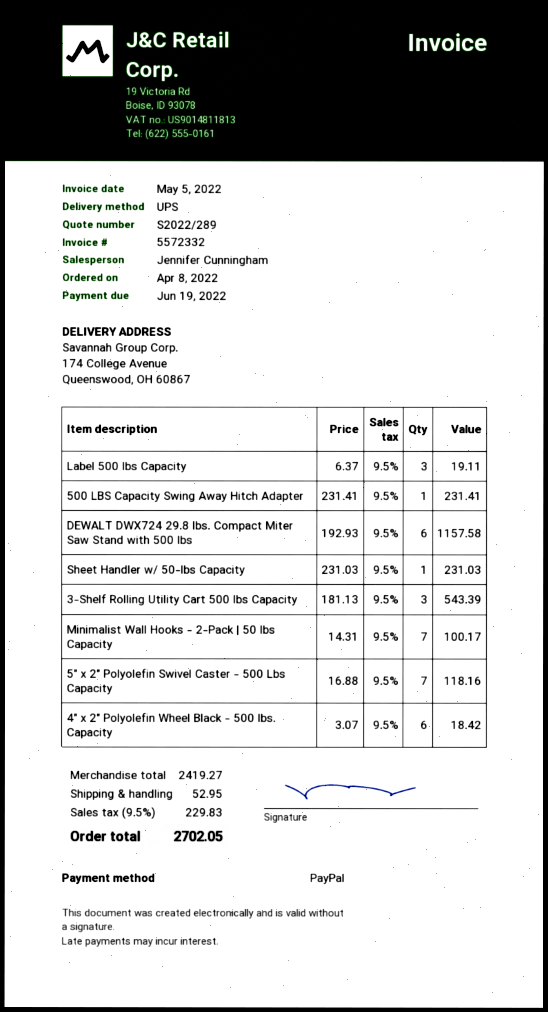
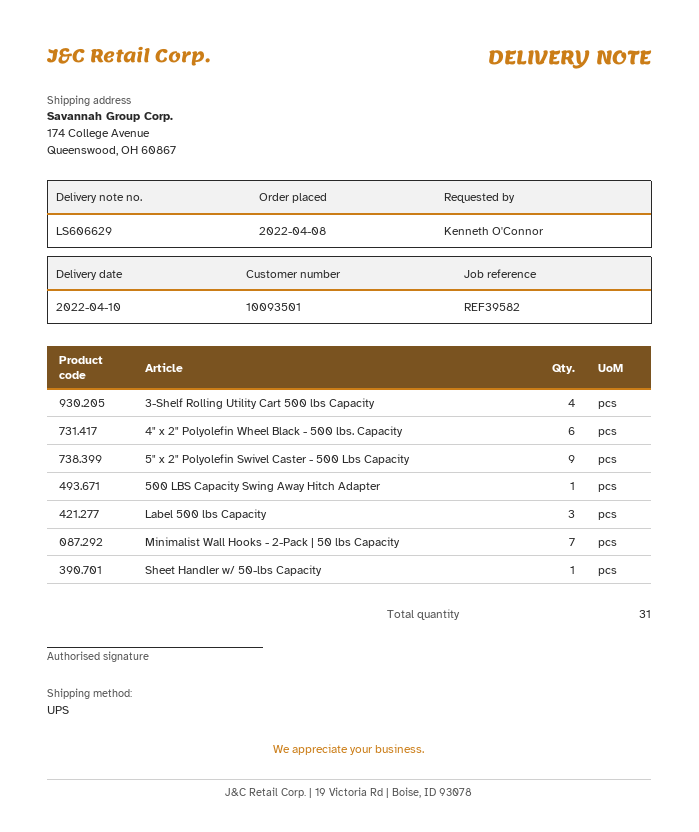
DEWALT DWX724 29.8 lbs. Compact Miter Saw Stand with 500 lbs: 6 -> none
3-Shelf Rolling Utility Cart 500 lbs Capacity: 3 -> 4
5" x 2" Polyolefin Swivel Caster - 500 Lbs Capacity: 7 -> 9

